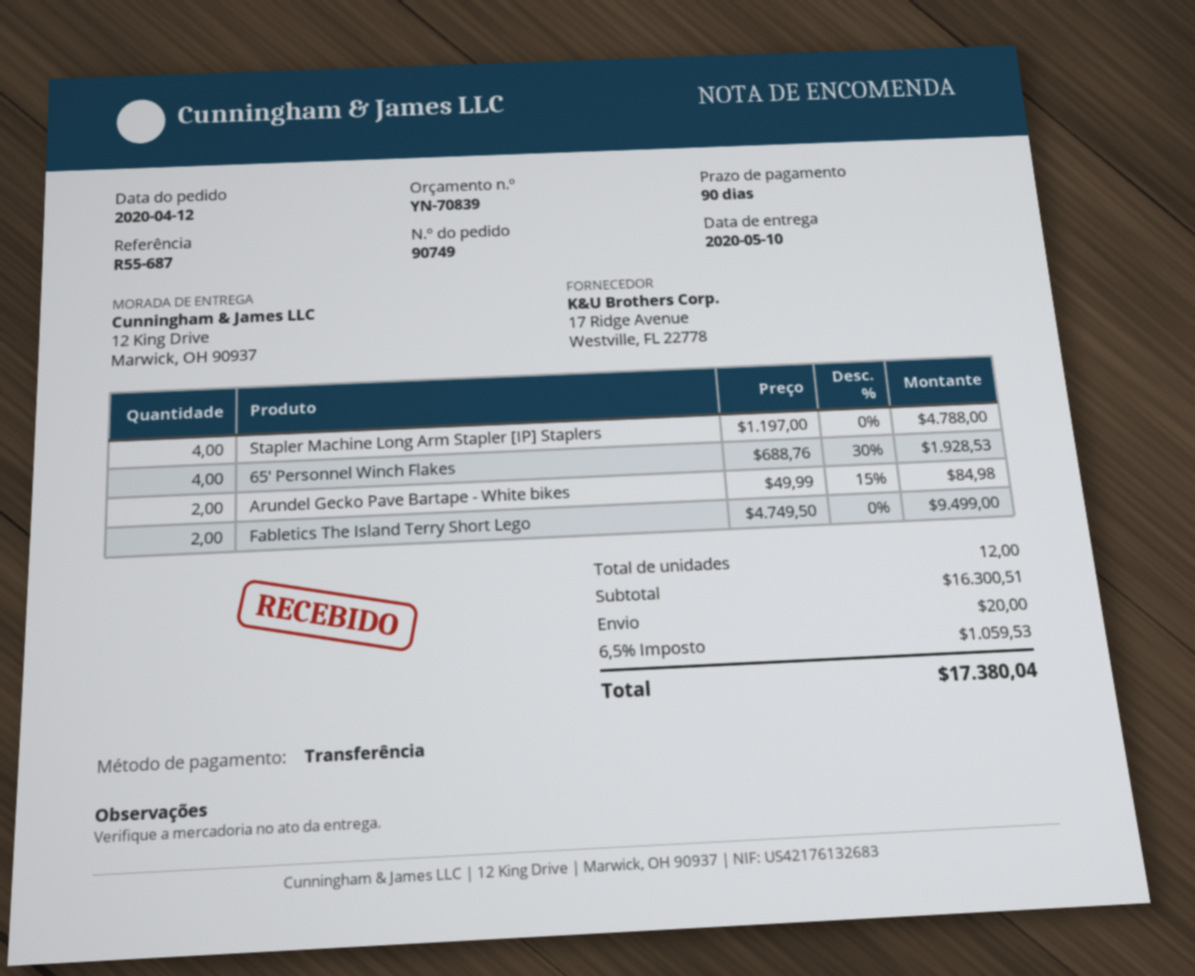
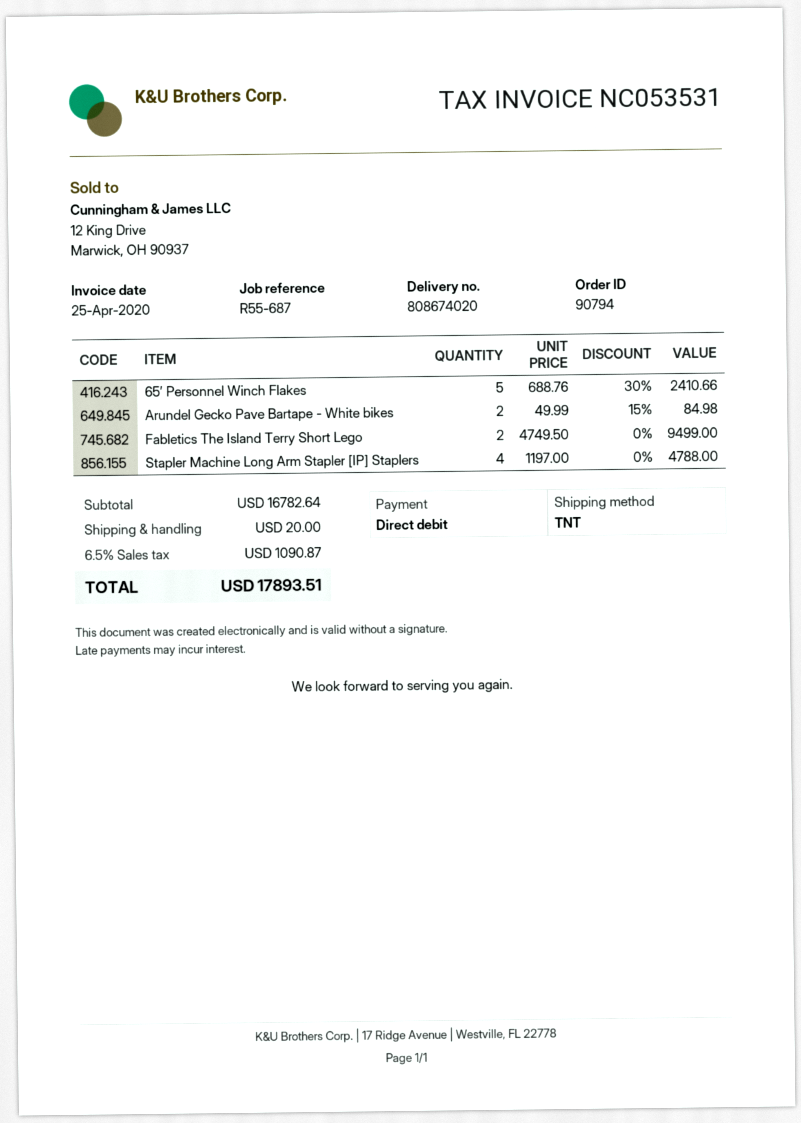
order number: 90749 -> 90794
payment method: bank transfer -> direct debit
65′ Personnel Winch Flakes: 4 x 688.76 - 30% = 1928.53 -> 5 x 688.76 - 30% = 2410.66
subtotal: 16300.51 -> 16782.64
tax: 6.5% = 1059.53 -> 6.5% = 1090.87
total: 17380.04 -> 17893.51

